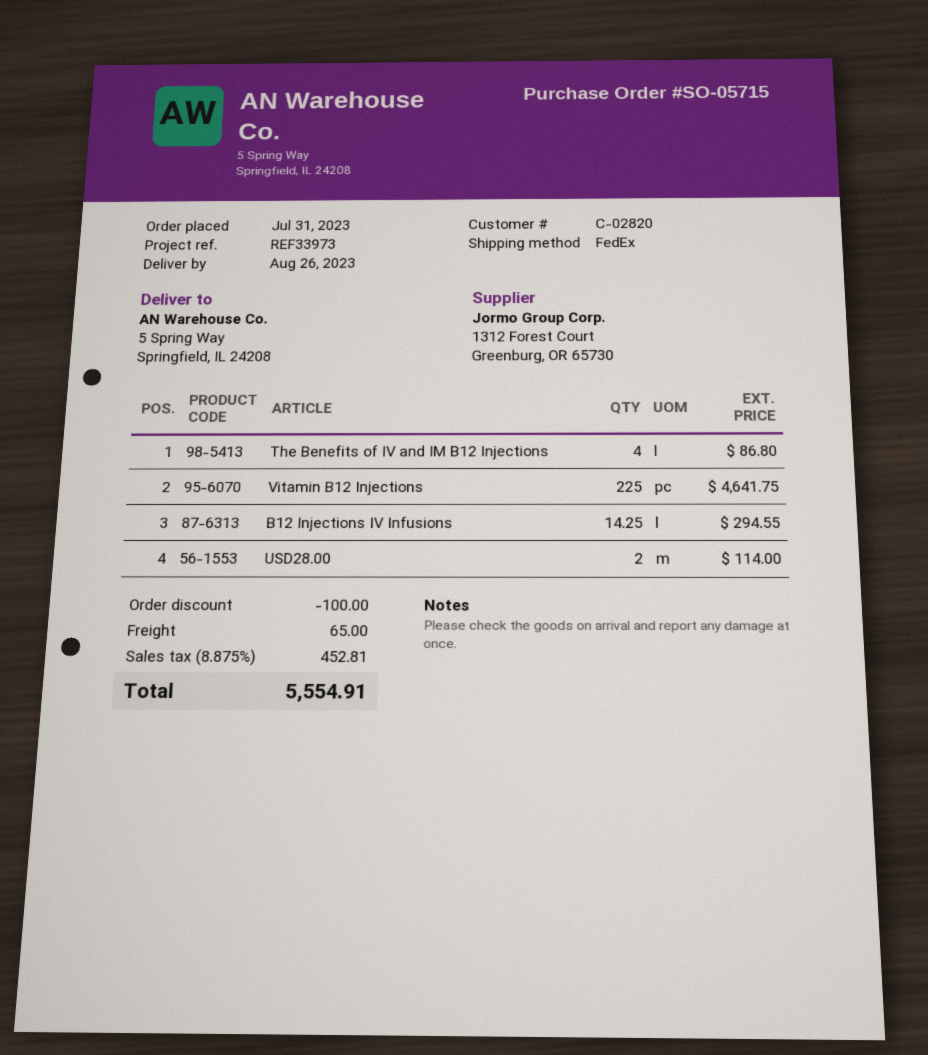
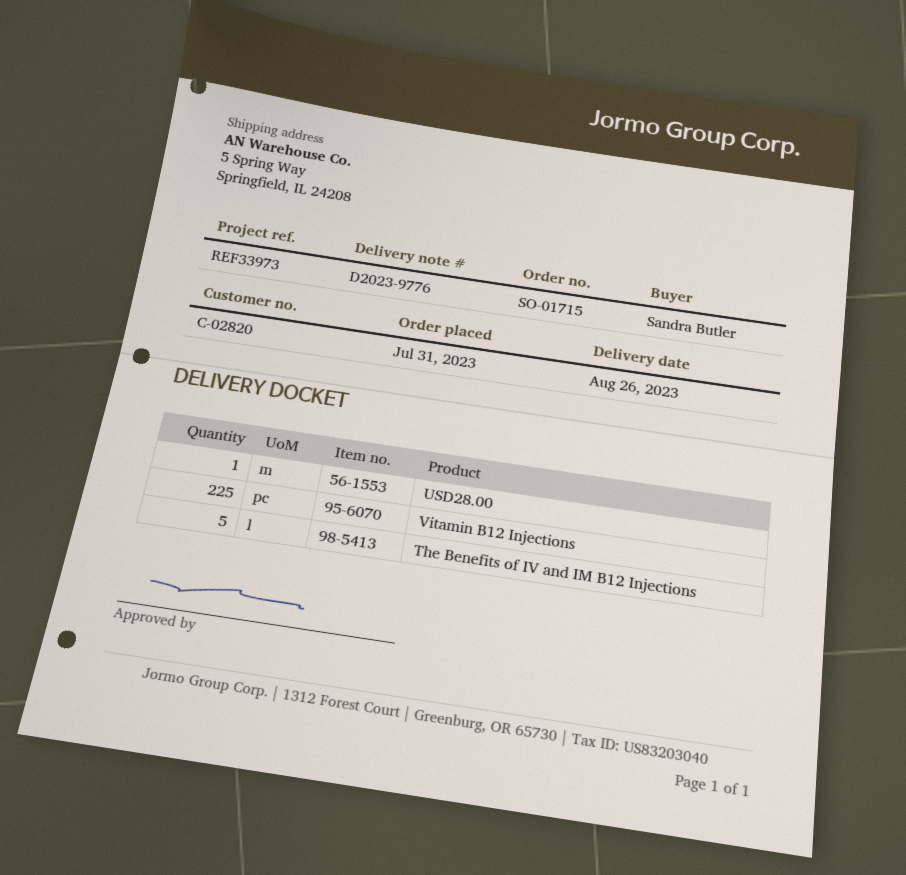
order number: SO-05715 -> SO-01715
The Benefits of IV and IM B12 Injections: 4 -> 5
B12 Injections IV Infusions: 14.25 -> none
USD28.00: 2 -> 1

